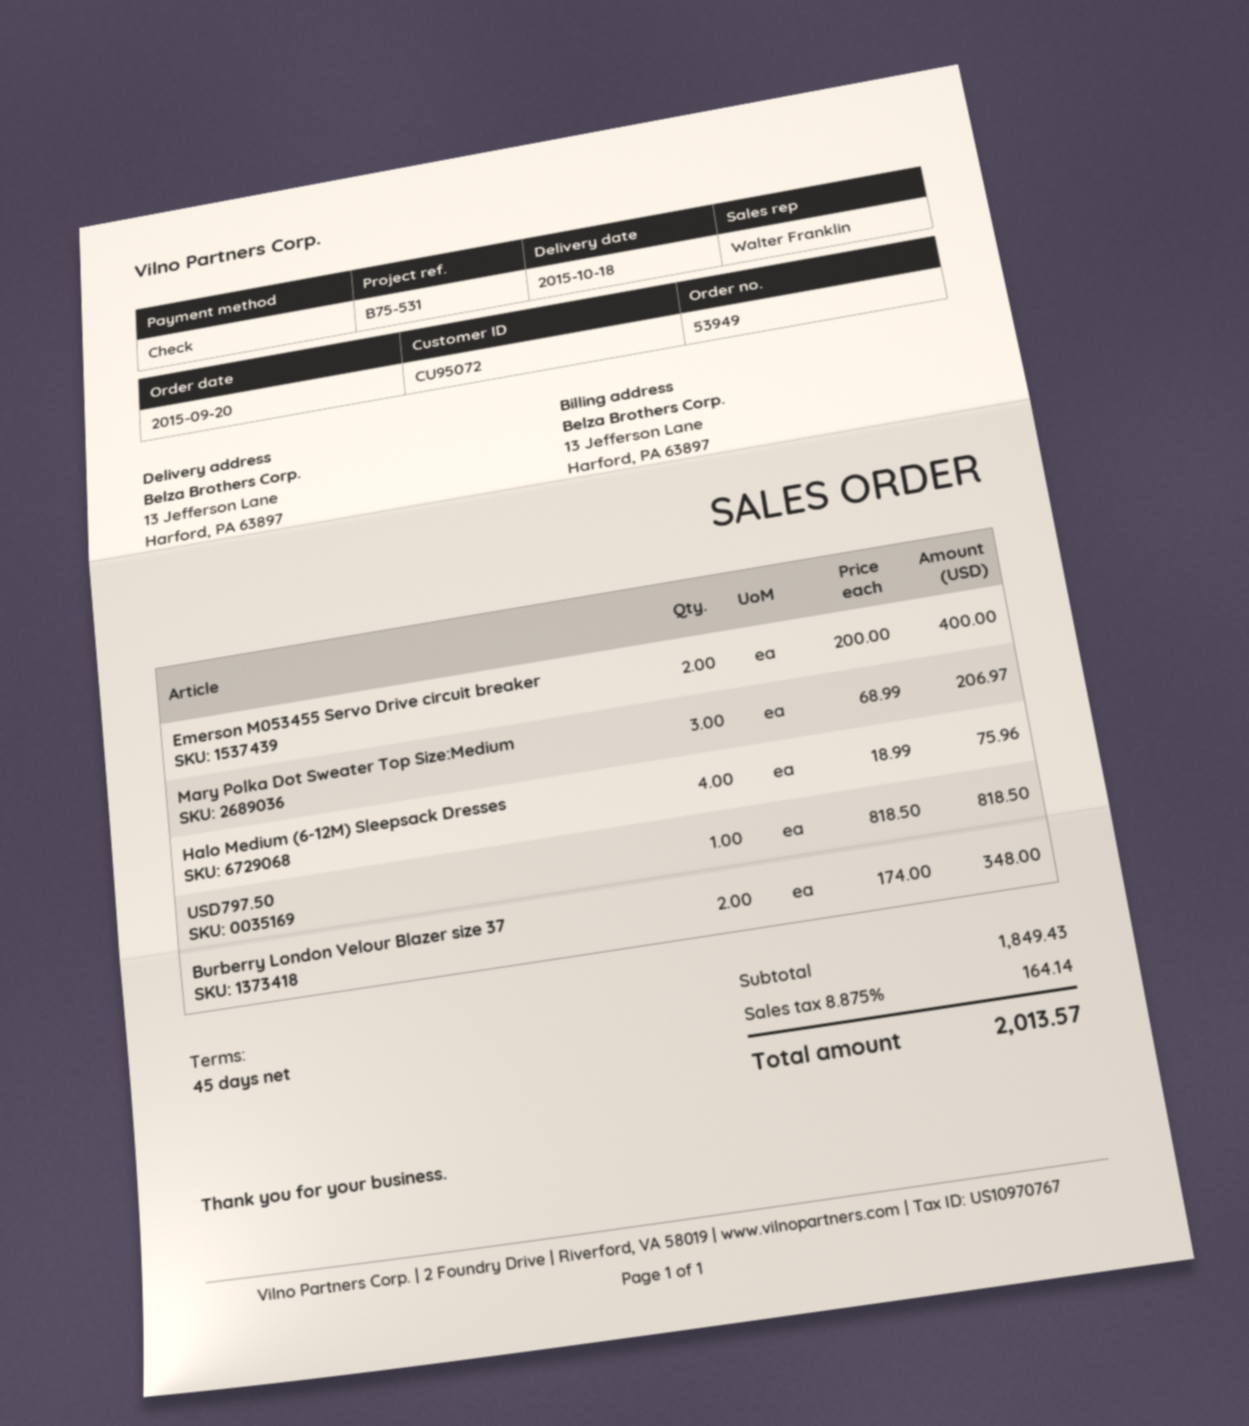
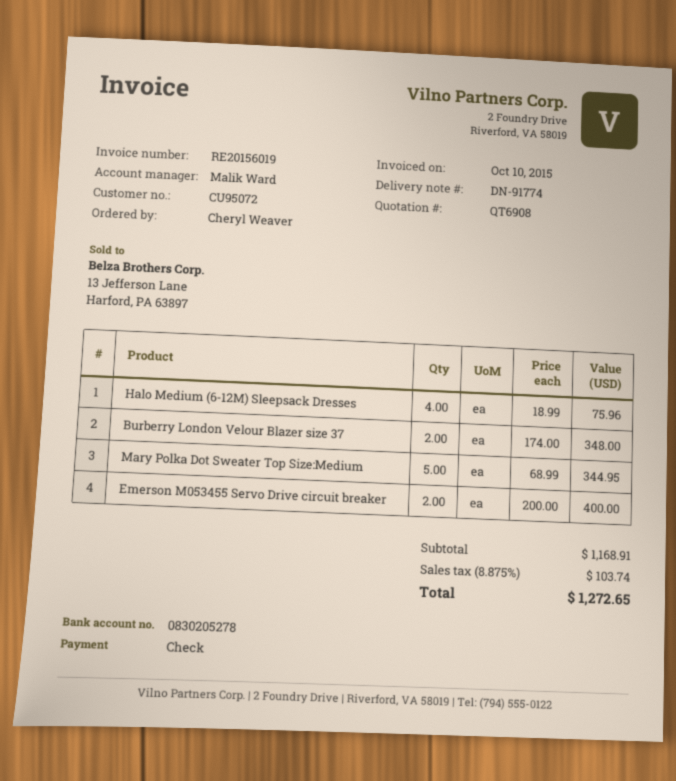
sales rep: Walter Franklin -> Malik Ward
Mary Polka Dot Sweater Top Size:Medium: 3 x 68.99 = 206.97 -> 5 x 68.99 = 344.95
USD797.50: 1 x 818.50 = 818.50 -> none
subtotal: 1849.43 -> 1168.91
tax: 8.875% = 164.14 -> 8.875% = 103.74
total: 2013.57 -> 1272.65

